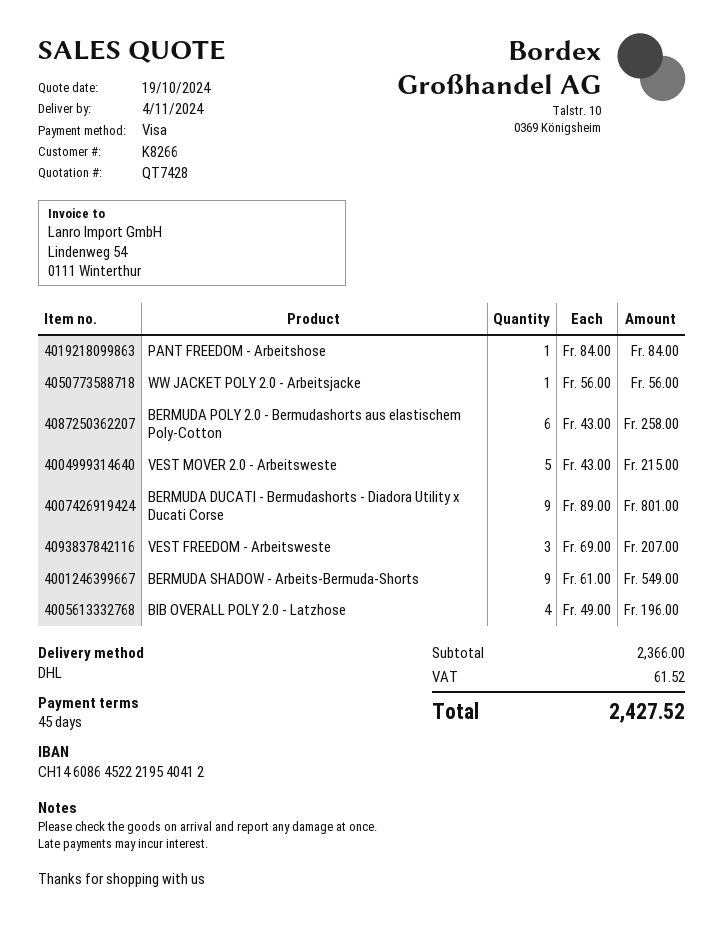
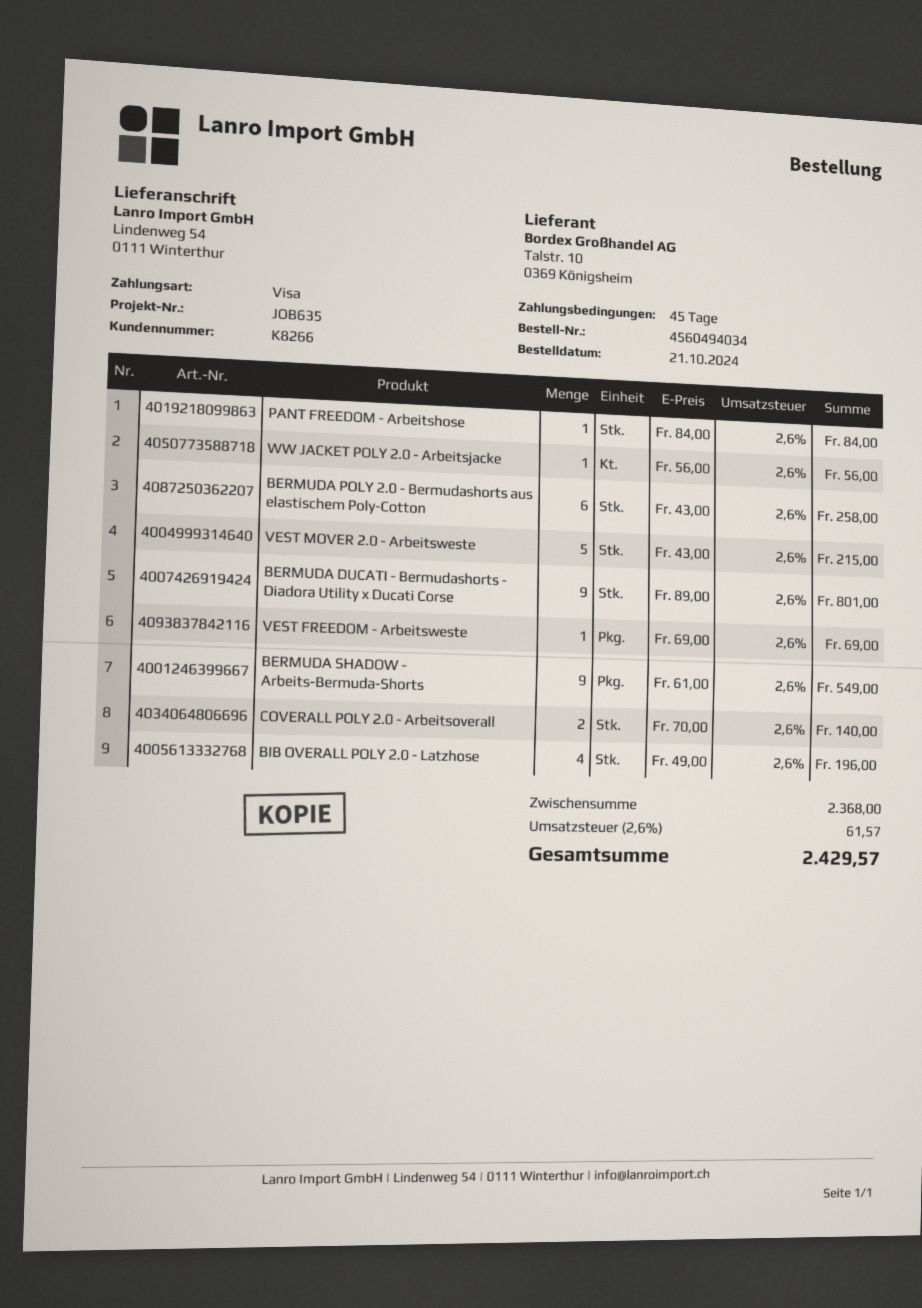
VEST FREEDOM - Arbeitsweste: 3 x 69.00 = 207.00 -> 1 x 69.00 = 69.00
COVERALL POLY 2.0 - Arbeitsoverall: none -> 2 x 70.00 = 140.00
subtotal: 2366.00 -> 2368.00
tax: 61.52 -> 61.57
total: 2427.52 -> 2429.57

